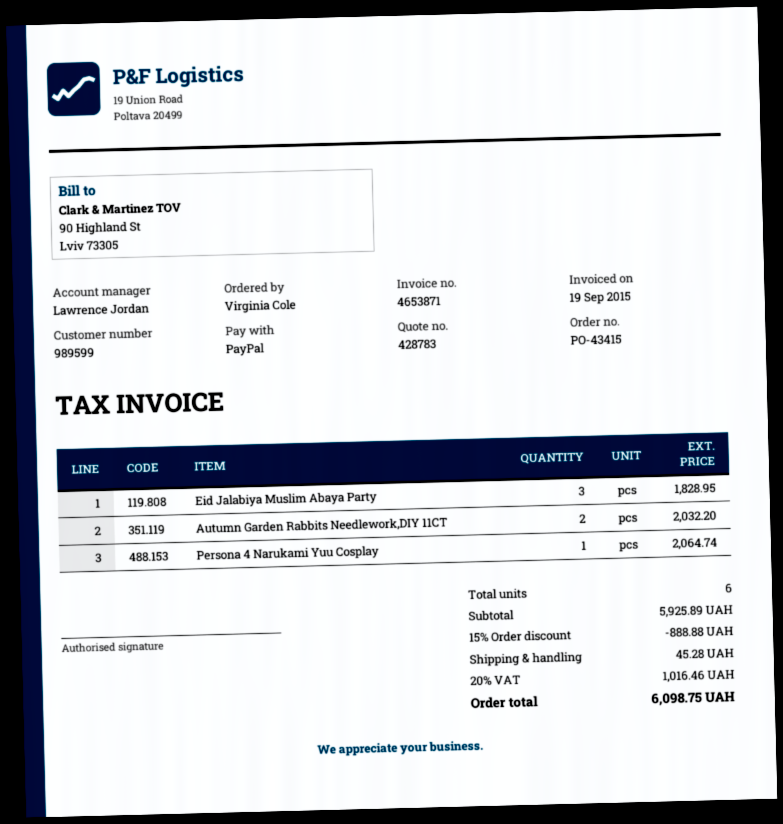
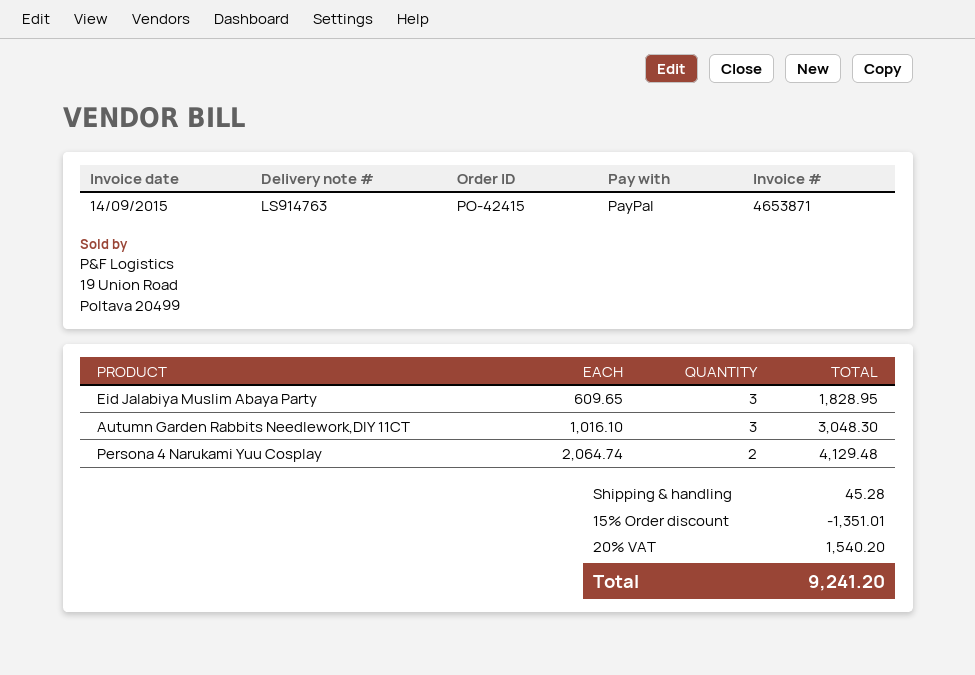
order number: PO-43415 -> PO-42415
invoice date: 2015-09-19 -> 2015-09-14
Autumn Garden Rabbits Needlework,DIY 11CT: 2 for 2032.20 -> 3 for 3048.30
Persona 4 Narukami Yuu Cosplay: 1 for 2064.74 -> 2 for 4129.48
discount: 15% = 888.88 -> 15% = 1351.01
tax: 20% = 1016.46 -> 20% = 1540.20
total: 6098.75 -> 9241.20

